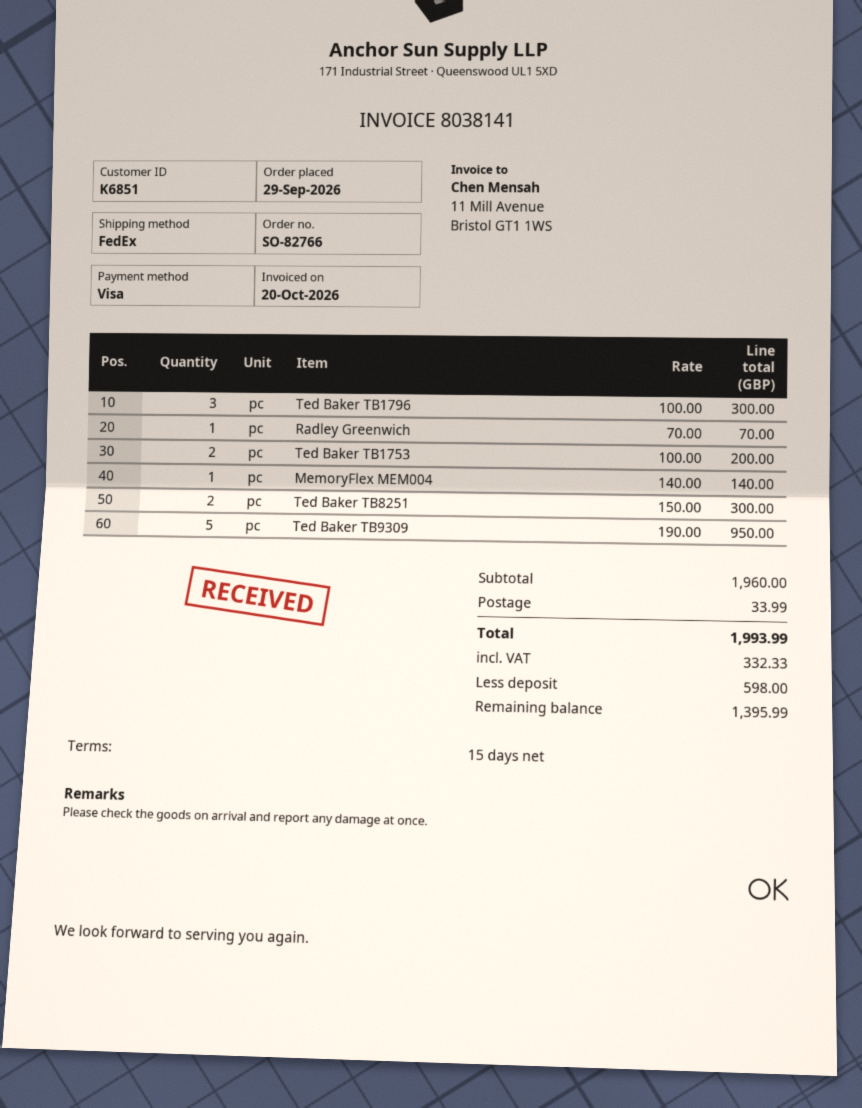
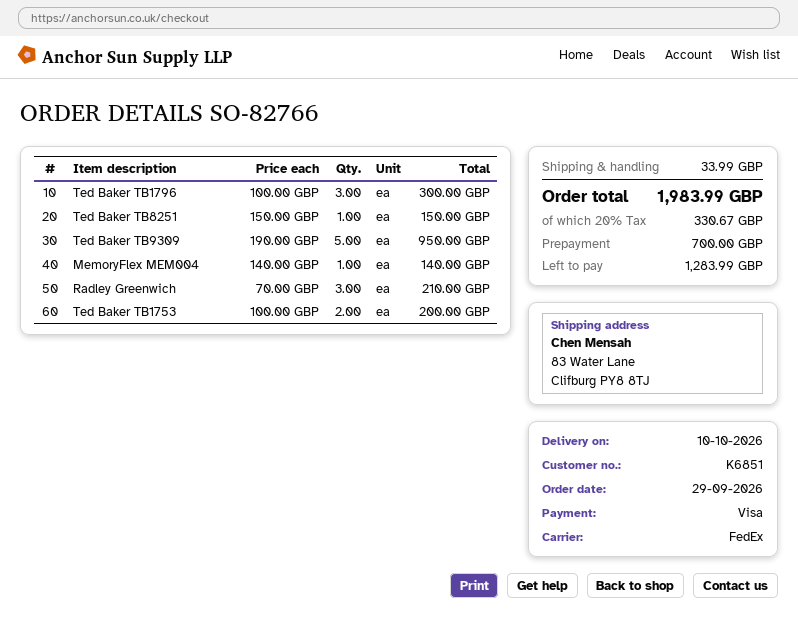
Radley Greenwich: 1 x 70.00 = 70.00 -> 3 x 70.00 = 210.00
Ted Baker TB8251: 2 x 150.00 = 300.00 -> 1 x 150.00 = 150.00
tax: 332.33 -> 330.67
total: 1993.99 -> 1983.99
deposit: 598.00 -> 700.00
balance: 1395.99 -> 1283.99

